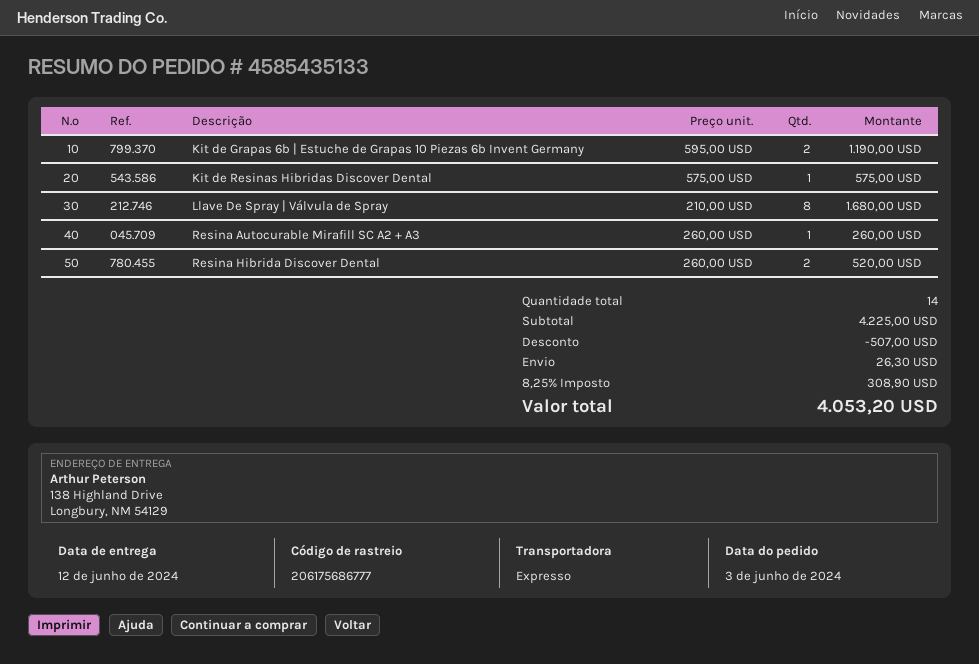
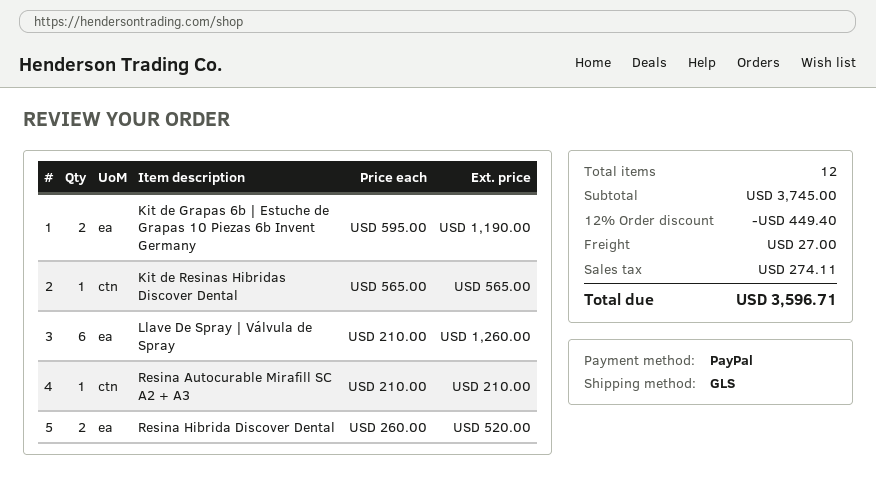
shipping method: express -> GLS
Kit de Resinas Hibridas Discover Dental: 1 x 575.00 = 575.00 -> 1 x 565.00 = 565.00
Llave De Spray | Válvula de Spray: 8 x 210.00 = 1680.00 -> 6 x 210.00 = 1260.00
Resina Autocurable Mirafill SC A2 + A3: 1 x 260.00 = 260.00 -> 1 x 210.00 = 210.00
total quantity: 14 -> 12
subtotal: 4225.00 -> 3745.00
discount: 507.00 -> 449.40
shipping: 26.30 -> 27.00
tax: 308.90 -> 274.11
total: 4053.20 -> 3596.71

